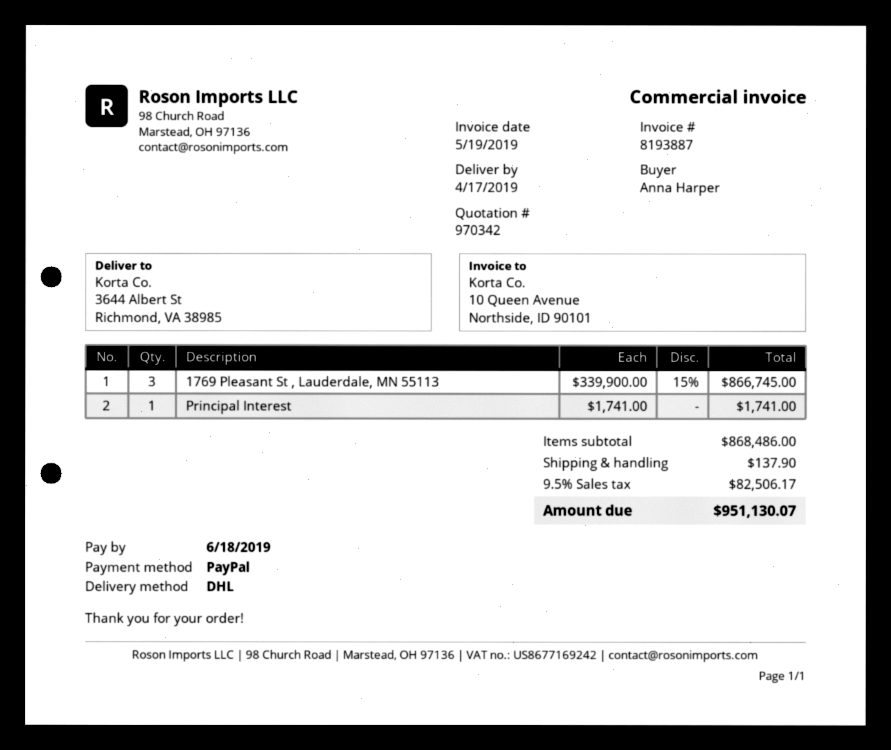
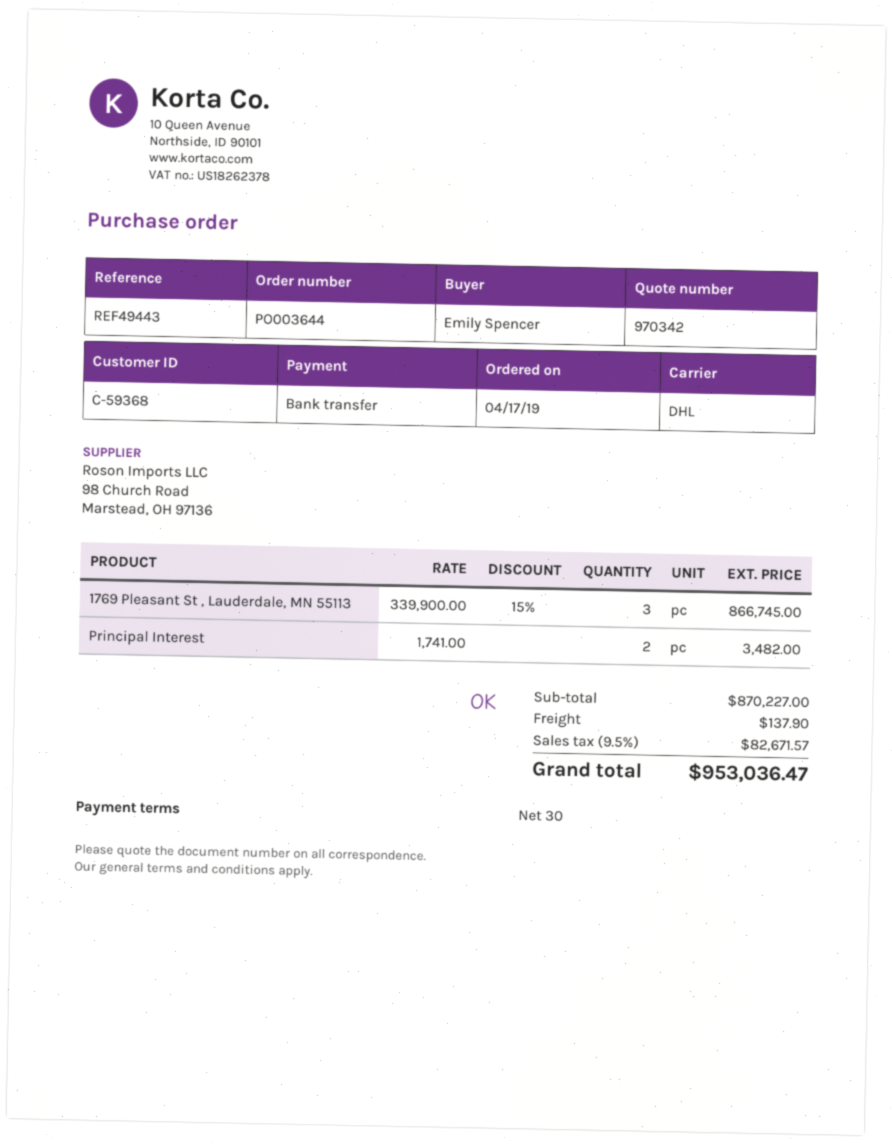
ordered by: Anna Harper -> Emily Spencer
payment method: PayPal -> bank transfer
Principal Interest: 1 x 1741.00 = 1741.00 -> 2 x 1741.00 = 3482.00
subtotal: 868486.00 -> 870227.00
tax: 9.5% = 82506.17 -> 9.5% = 82671.57
total: 951130.07 -> 953036.47

